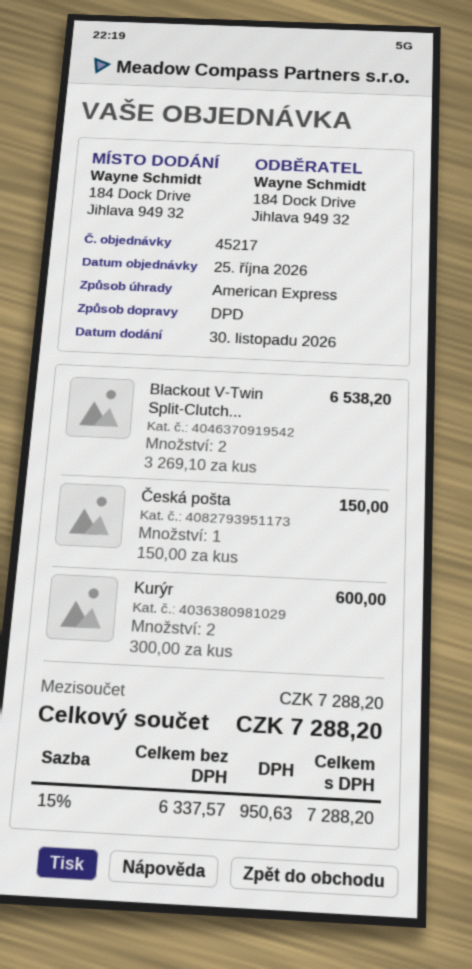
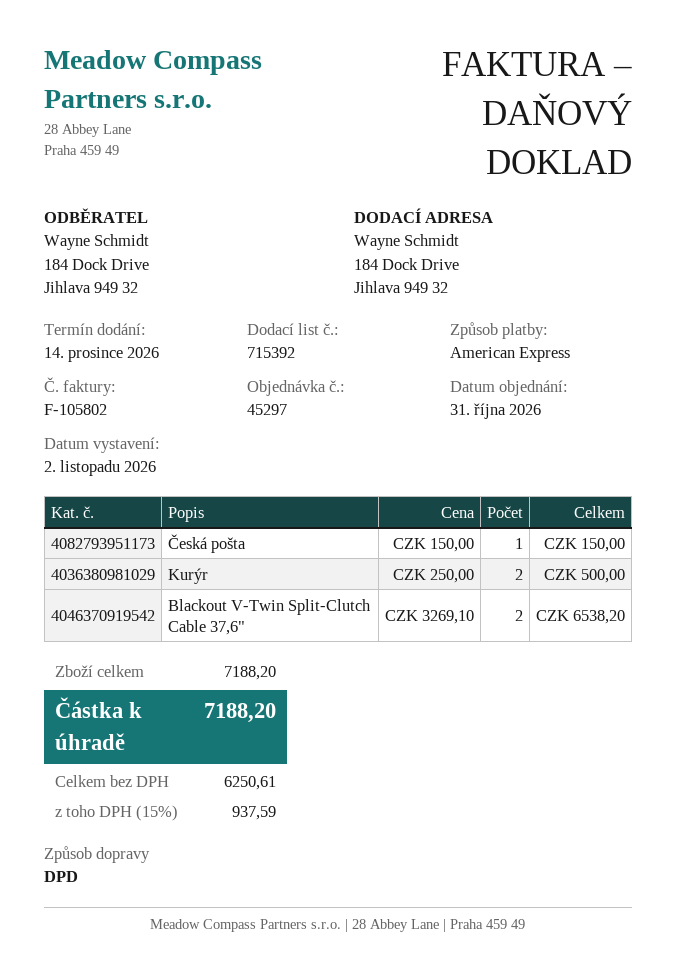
order number: 45217 -> 45297
order date: 2026-10-25 -> 2026-10-31
delivery date: 2026-11-30 -> 2026-12-14
Kurýr: 2 x 300.00 = 600.00 -> 2 x 250.00 = 500.00
subtotal: 7288.20 -> 7188.20
net: 6337.57 -> 6250.61
tax: 15% = 950.63 -> 15% = 937.59
total: 7288.20 -> 7188.20

